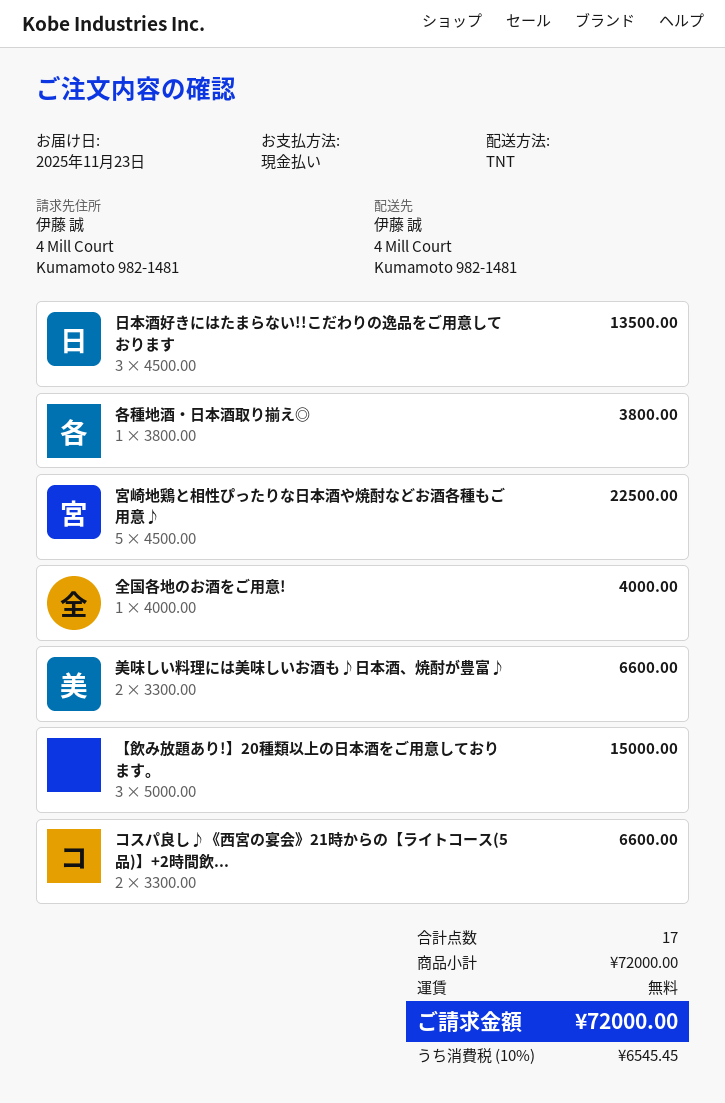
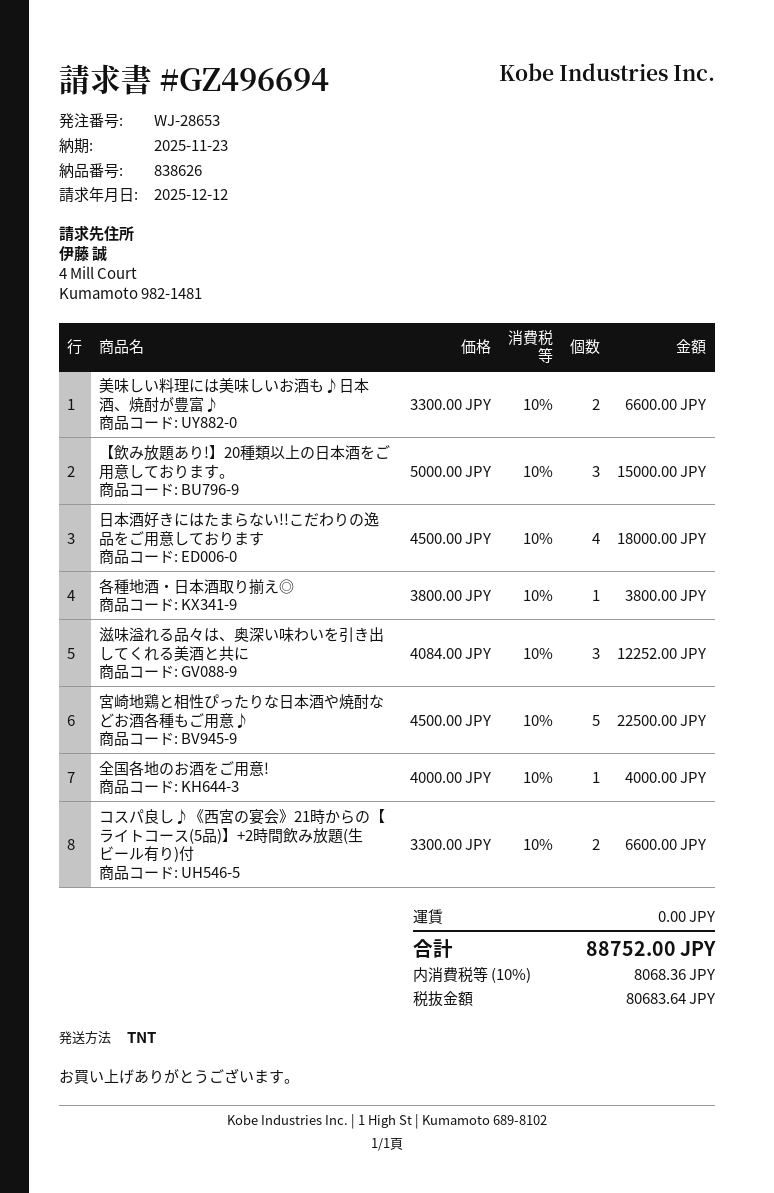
日本酒好きにはたまらない!!こだわりの逸品をご用意しております: 3 x 4500.00 = 13500.00 -> 4 x 4500.00 = 18000.00
滋味溢れる品々は、奥深い味わいを引き出してくれる美酒と共に: none -> 3 x 4084.00 = 12252.00
tax: 10% = 6545.45 -> 10% = 8068.36
total: 72000.00 -> 88752.00

